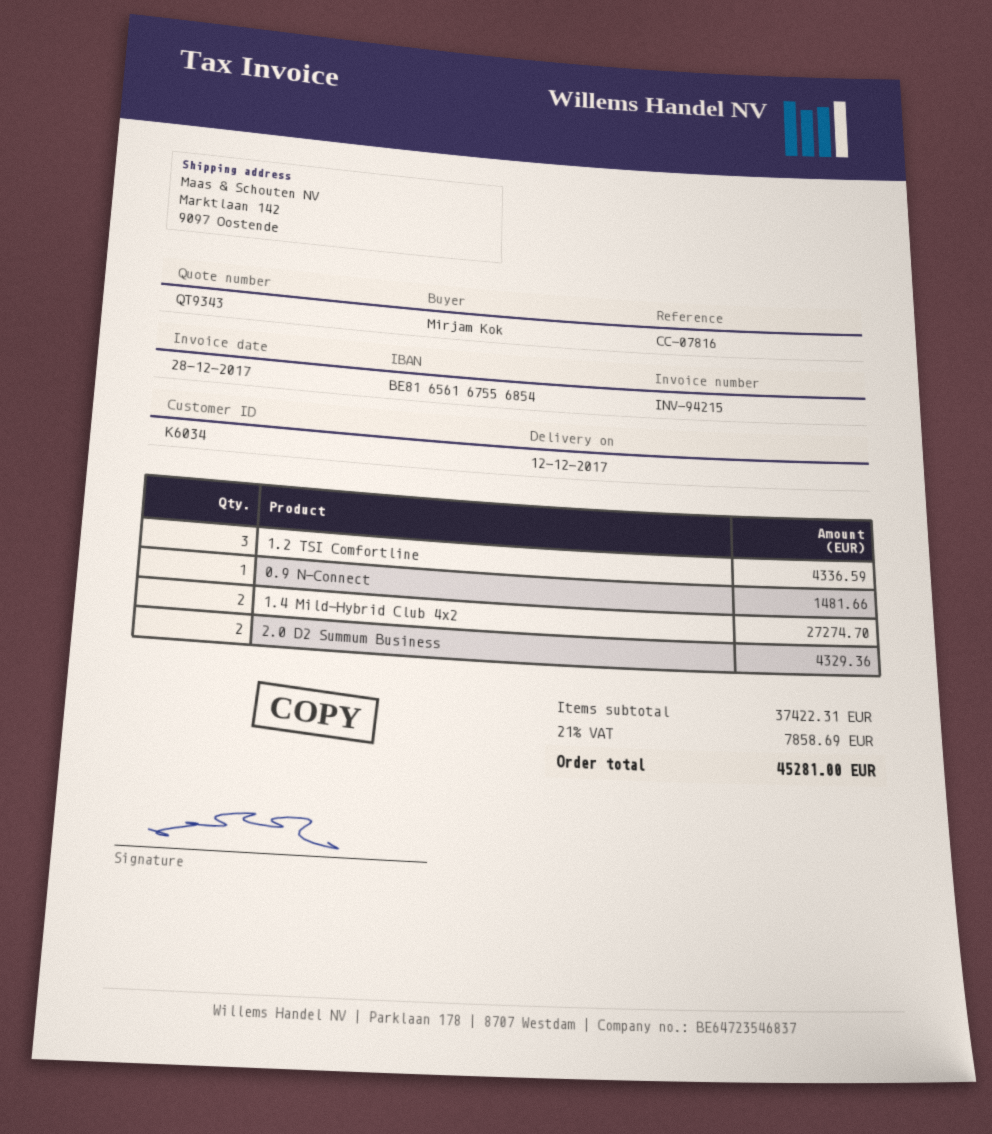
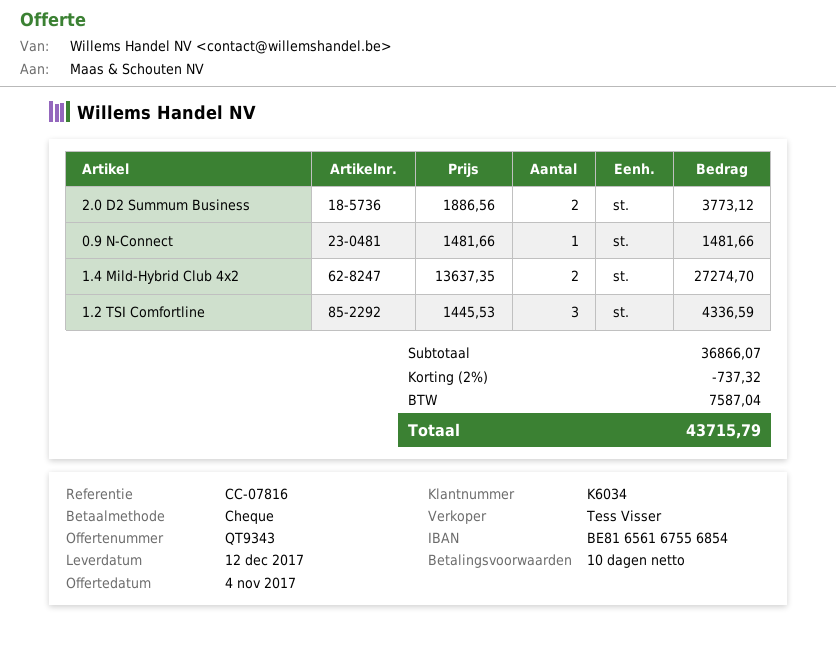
2.0 D2 Summum Business: 2 for 4329.36 -> 2 for 3773.12
subtotal: 37422.31 -> 36866.07
discount: none -> 2% = 737.32
tax: 7858.69 -> 7587.04
total: 45281.00 -> 43715.79

